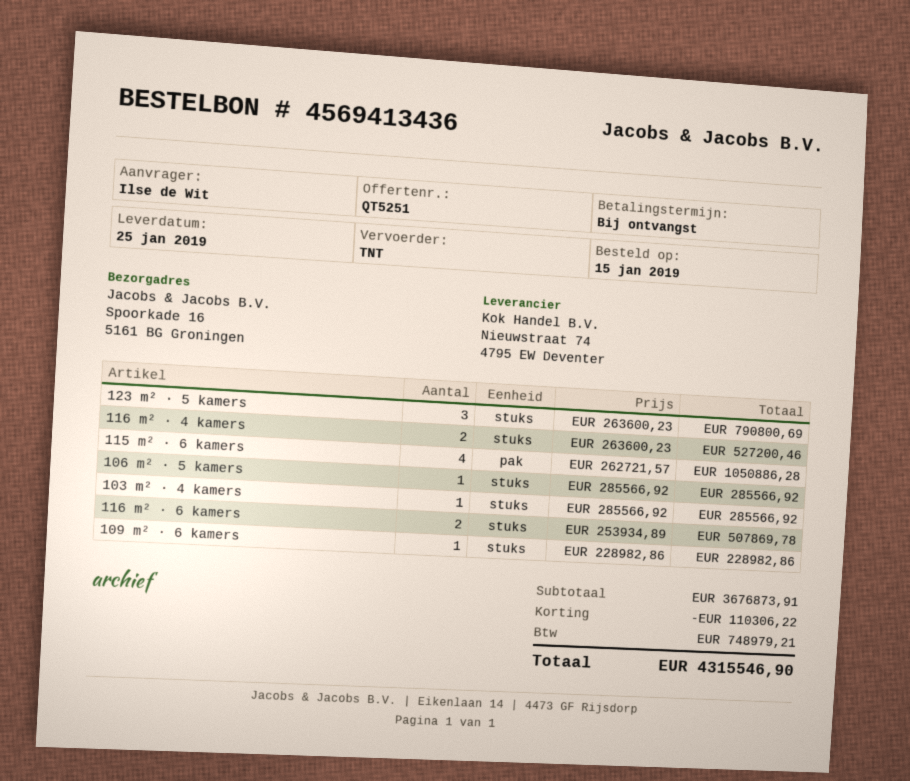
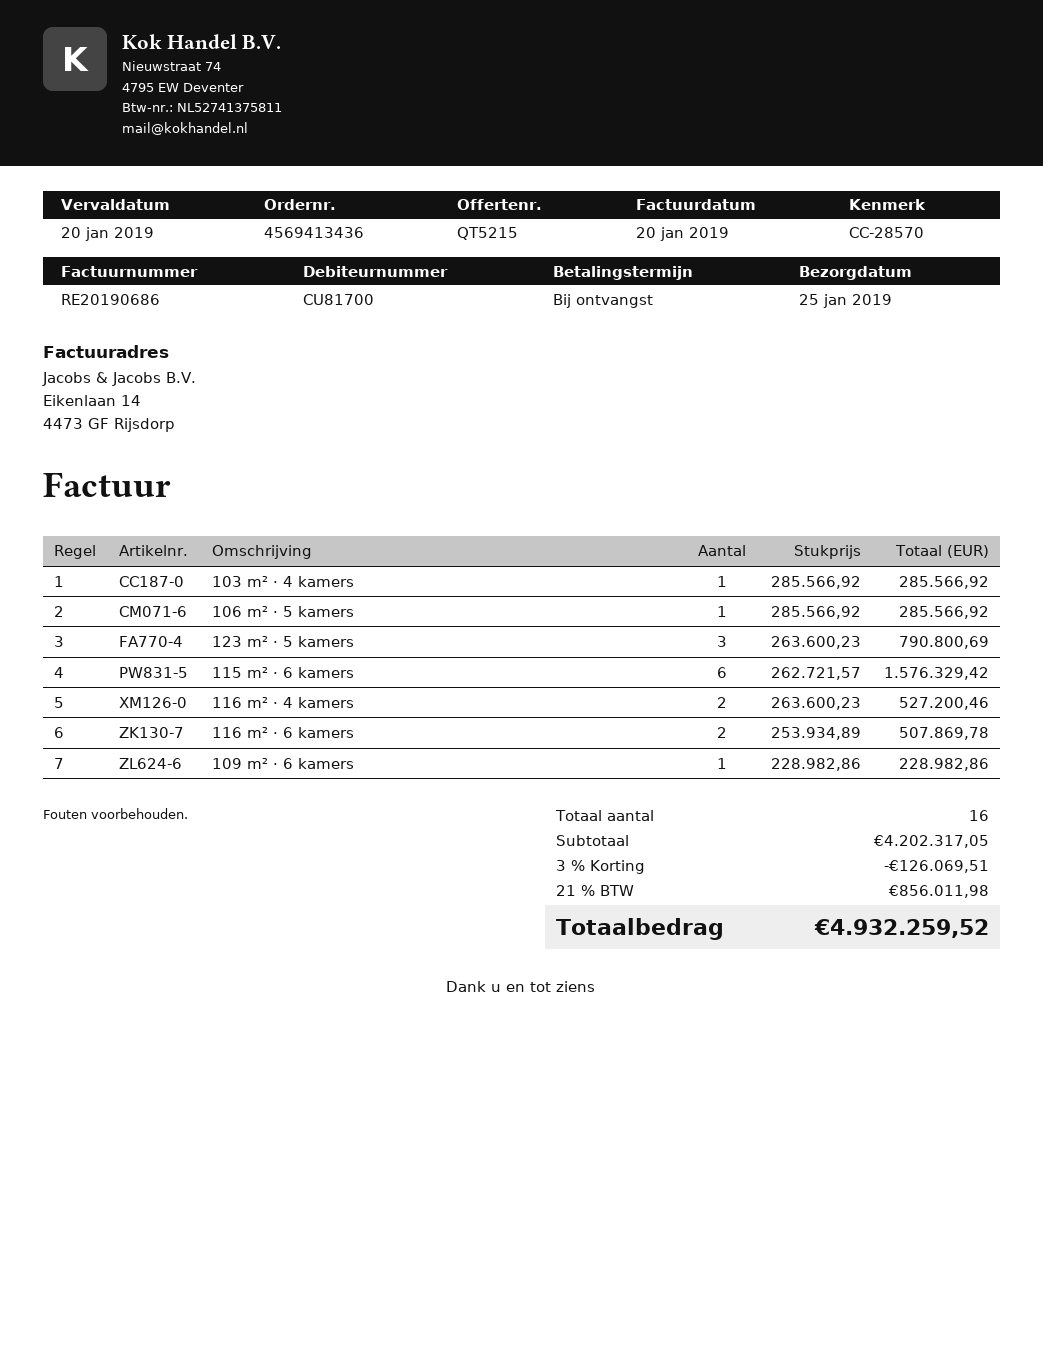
quote number: QT5251 -> QT5215
115 m² · 6 kamers: 4 x 262721.57 = 1050886.28 -> 6 x 262721.57 = 1576329.42
subtotal: 3676873.91 -> 4202317.05
discount: 110306.22 -> 126069.51
tax: 748979.21 -> 856011.98
total: 4315546.90 -> 4932259.52

